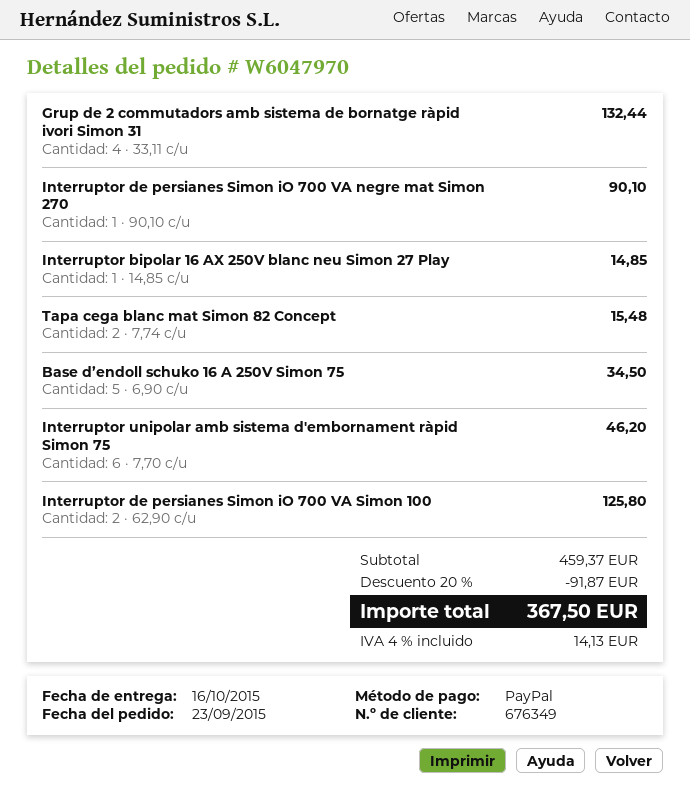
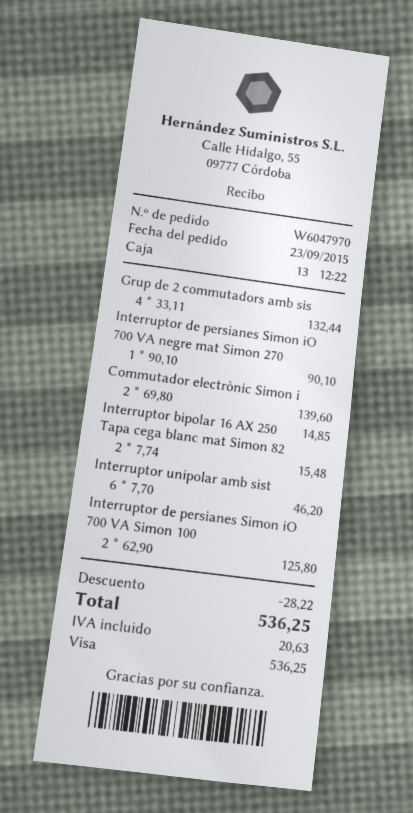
payment method: PayPal -> Visa
Base d’endoll schuko 16 A 250V Simon 75: 5 x 6.90 = 34.50 -> none
Commutador electrònic Simon i: none -> 2 x 69.80 = 139.60
discount: 91.87 -> 28.22
tax: 14.13 -> 20.63
total: 367.50 -> 536.25

